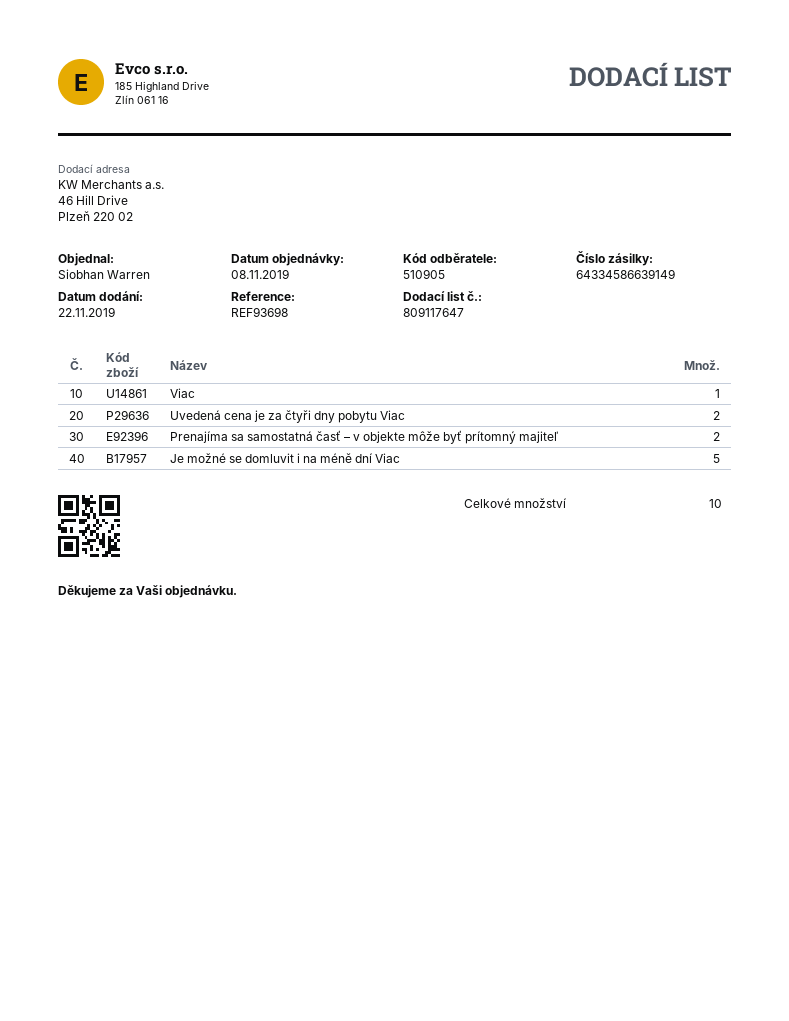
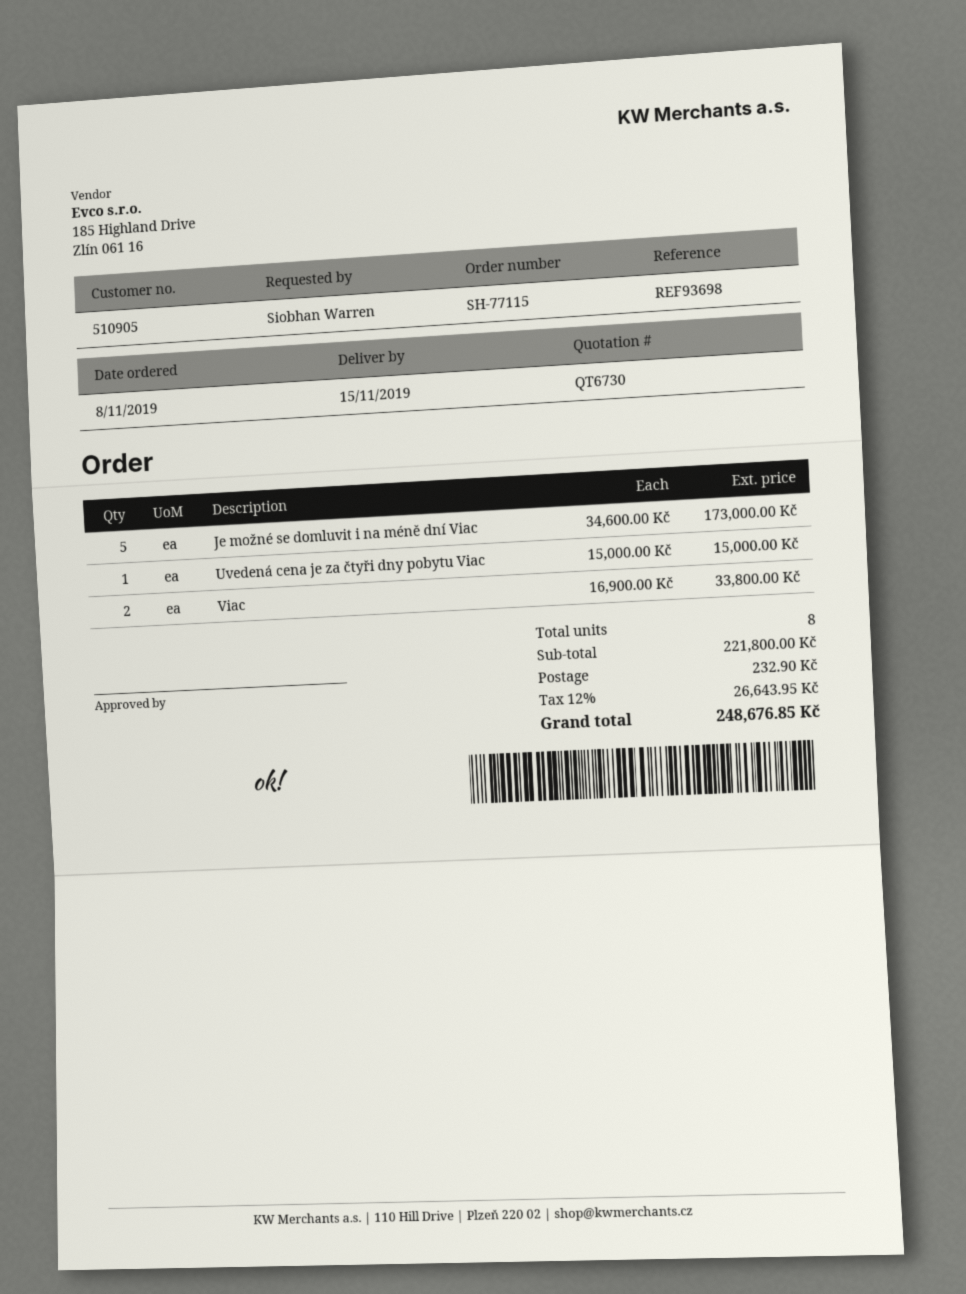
delivery date: 2019-11-22 -> 2019-11-15
Viac: 1 -> 2
Uvedená cena je za čtyři dny pobytu Viac: 2 -> 1
Prenajíma sa samostatná časť – v objekte môže byť prítomný majiteľ: 2 -> none
total quantity: 10 -> 8

